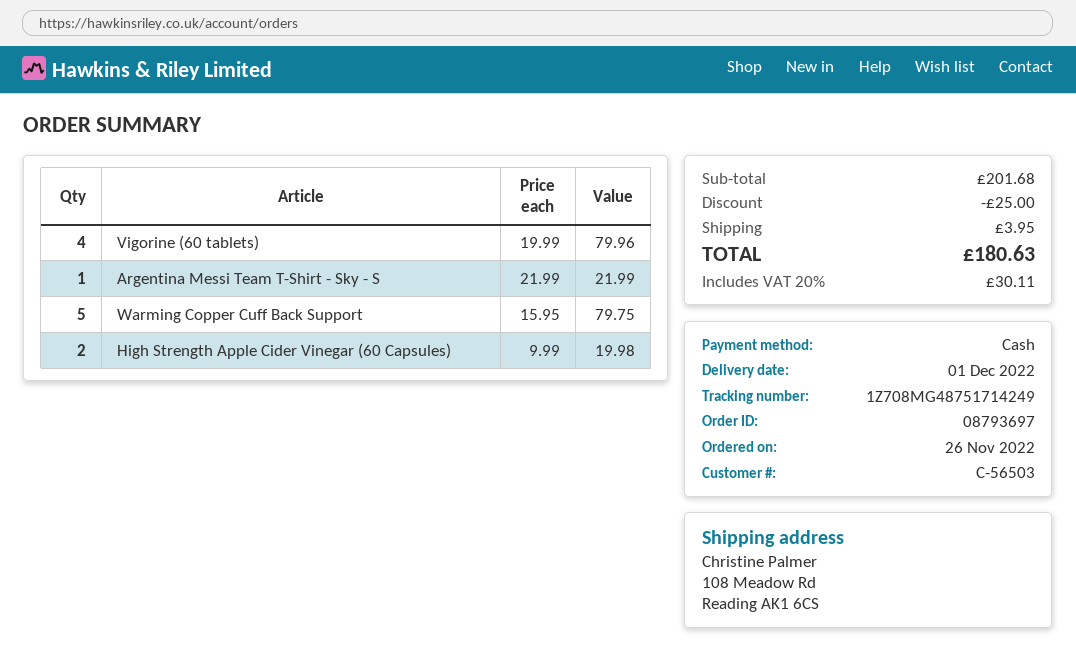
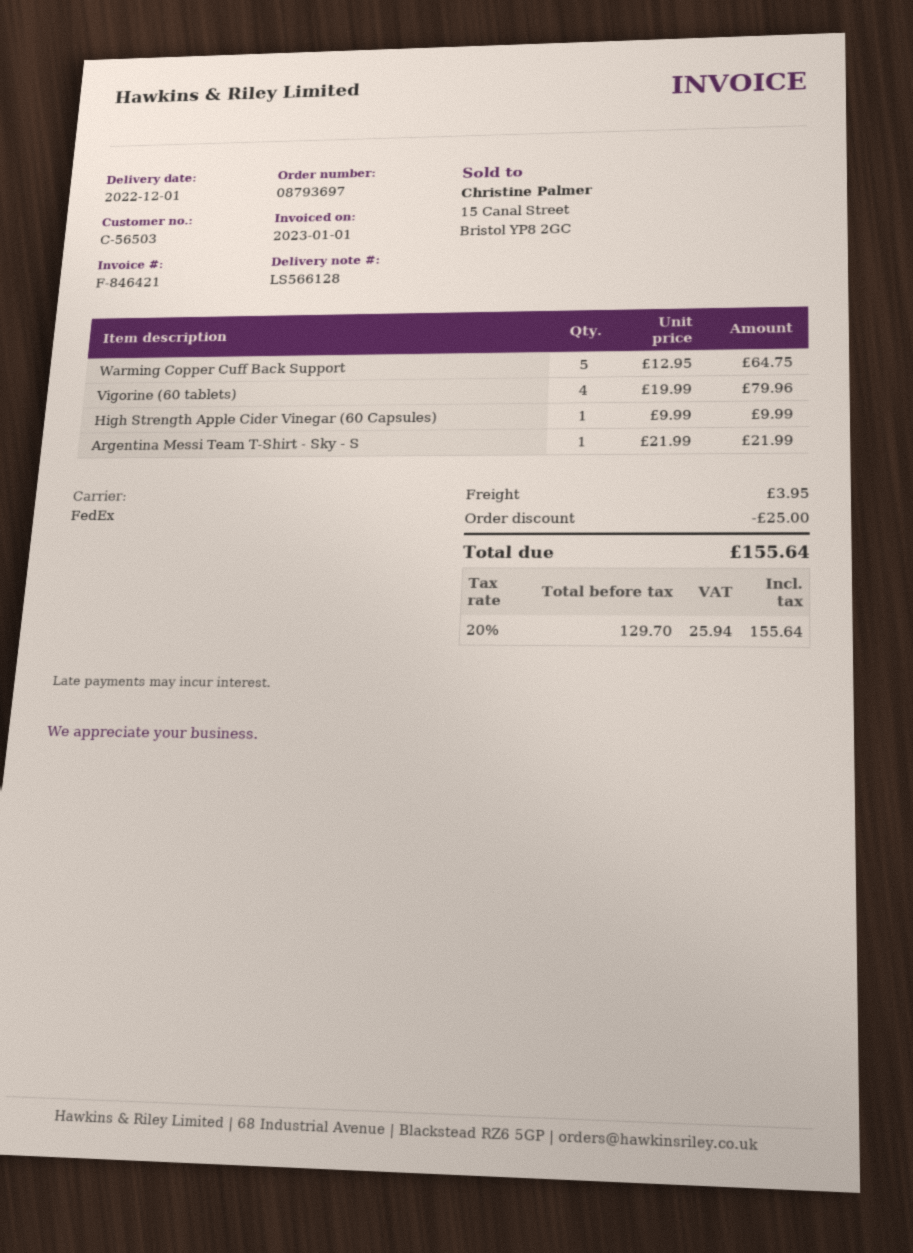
Warming Copper Cuff Back Support: 5 x 15.95 = 79.75 -> 5 x 12.95 = 64.75
High Strength Apple Cider Vinegar (60 Capsules): 2 x 9.99 = 19.98 -> 1 x 9.99 = 9.99
tax: 20% = 30.11 -> 20% = 25.94
total: 180.63 -> 155.64

